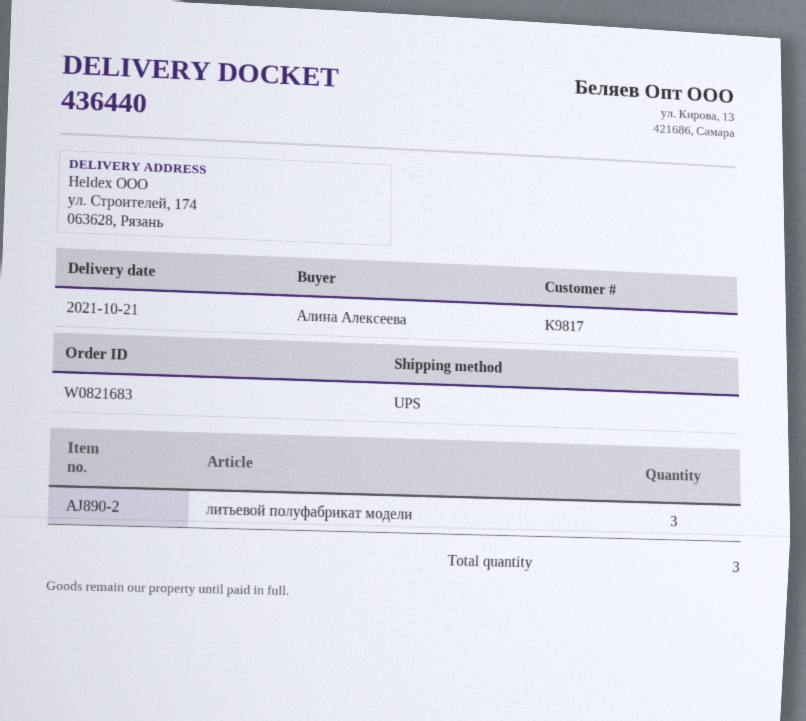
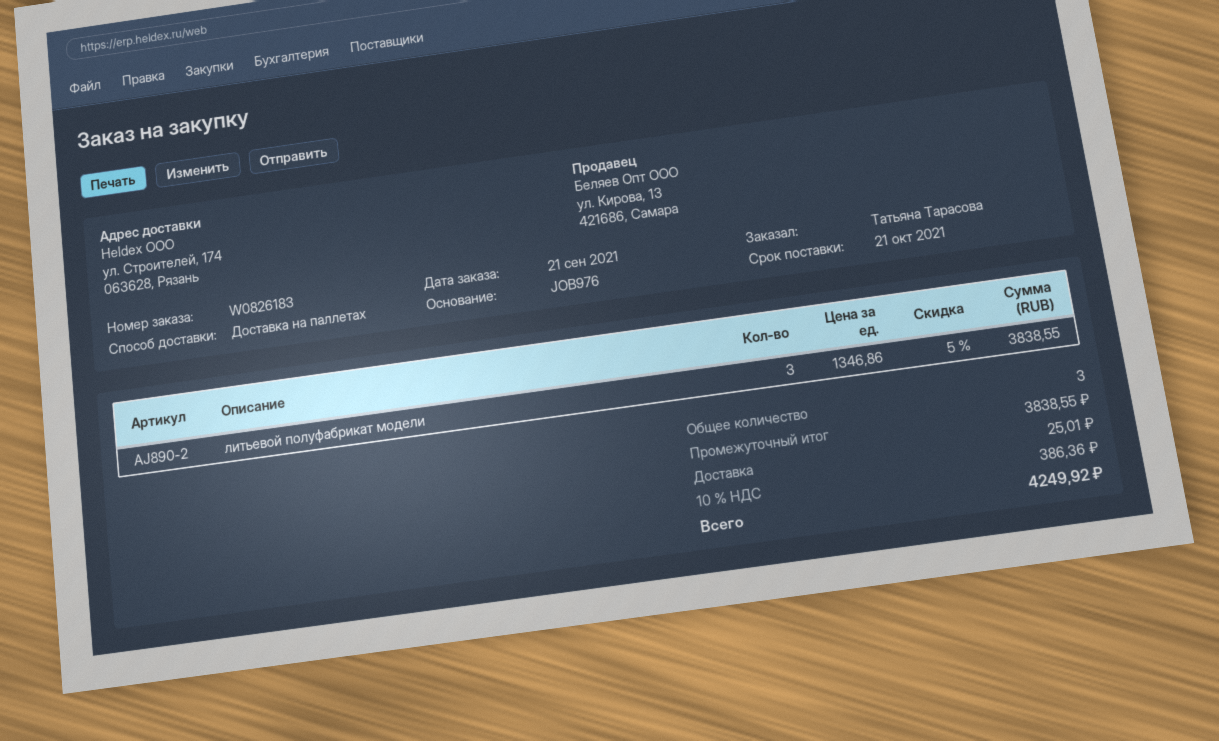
order number: W0821683 -> W0826183
ordered by: Алина Алексеева -> Татьяна Тарасова
shipping method: UPS -> pallet freight

